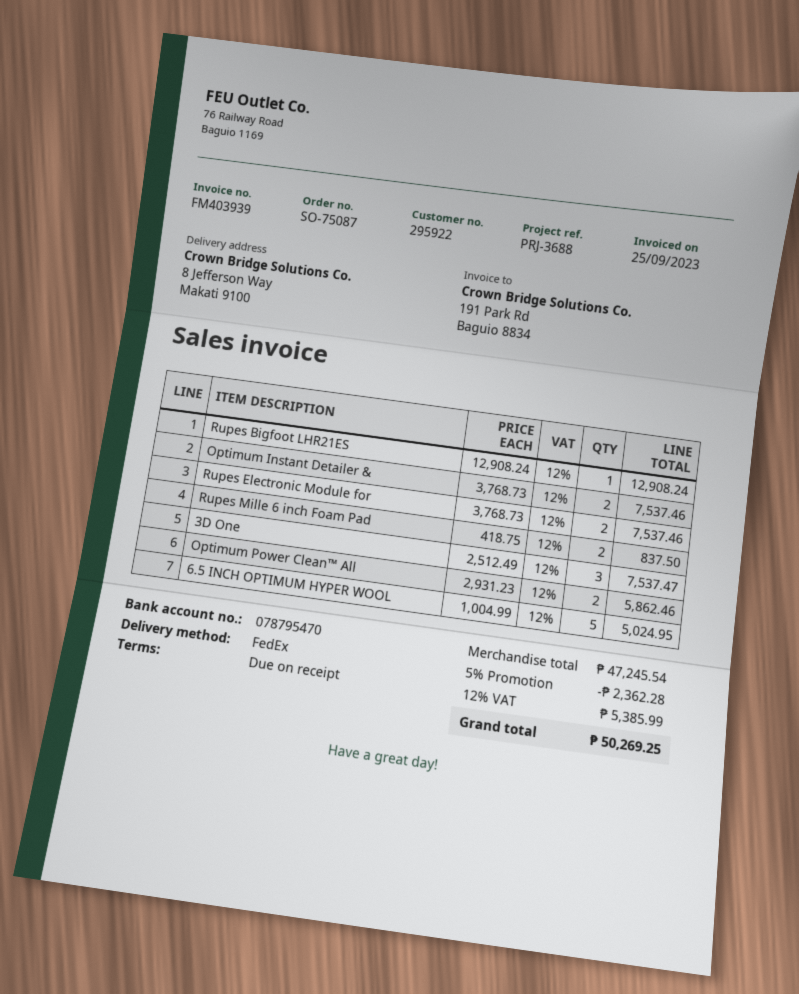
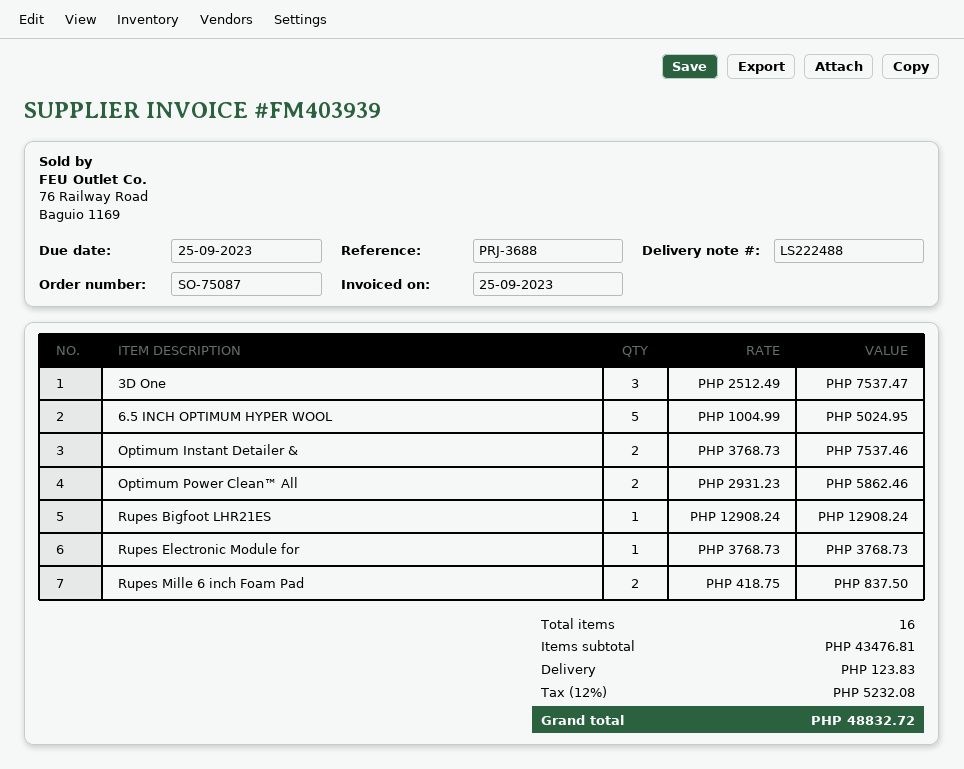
Rupes Electronic Module for: 2 x 3768.73 = 7537.46 -> 1 x 3768.73 = 3768.73
subtotal: 47245.54 -> 43476.81
discount: 5% = 2362.28 -> none
shipping: none -> 123.83
tax: 12% = 5385.99 -> 12% = 5232.08
total: 50269.25 -> 48832.72

